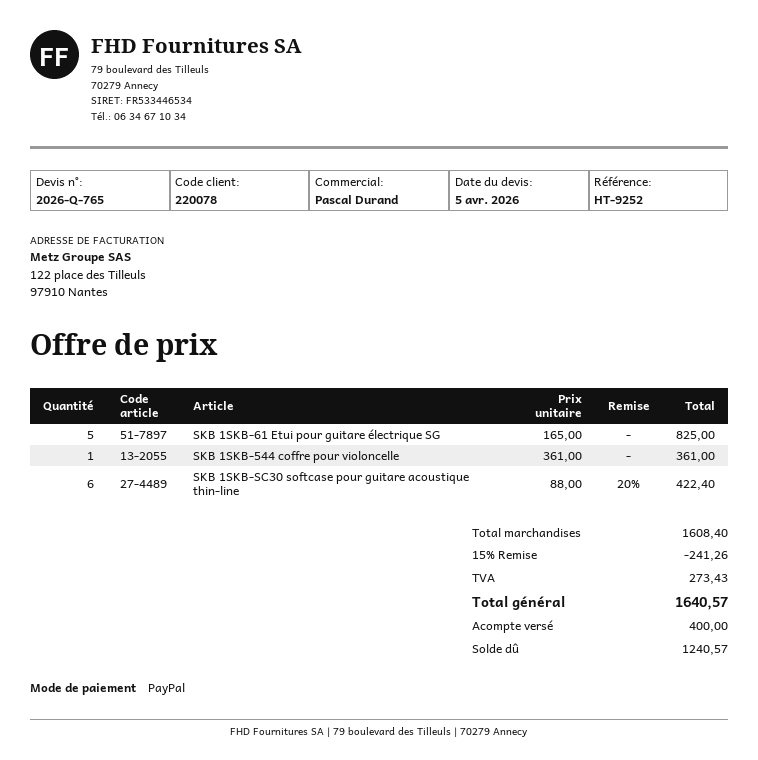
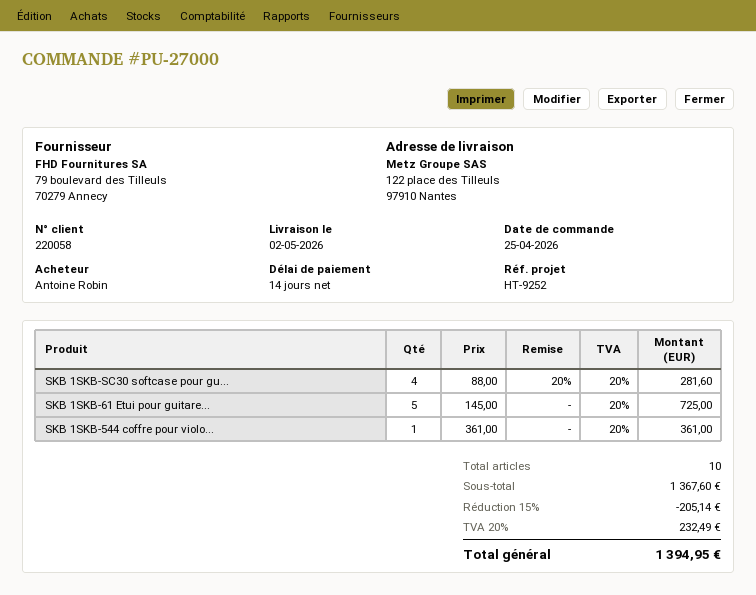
customer number: 220078 -> 220058
SKB 1SKB-61 Etui pour guitare électrique SG: 5 x 165.00 = 825.00 -> 5 x 145.00 = 725.00
SKB 1SKB-SC30 softcase pour guitare acoustique thin-line: 6 x 88.00 - 20% = 422.40 -> 4 x 88.00 - 20% = 281.60
subtotal: 1608.40 -> 1367.60
discount: 15% = 241.26 -> 15% = 205.14
tax: 273.43 -> 232.49
total: 1640.57 -> 1394.95

